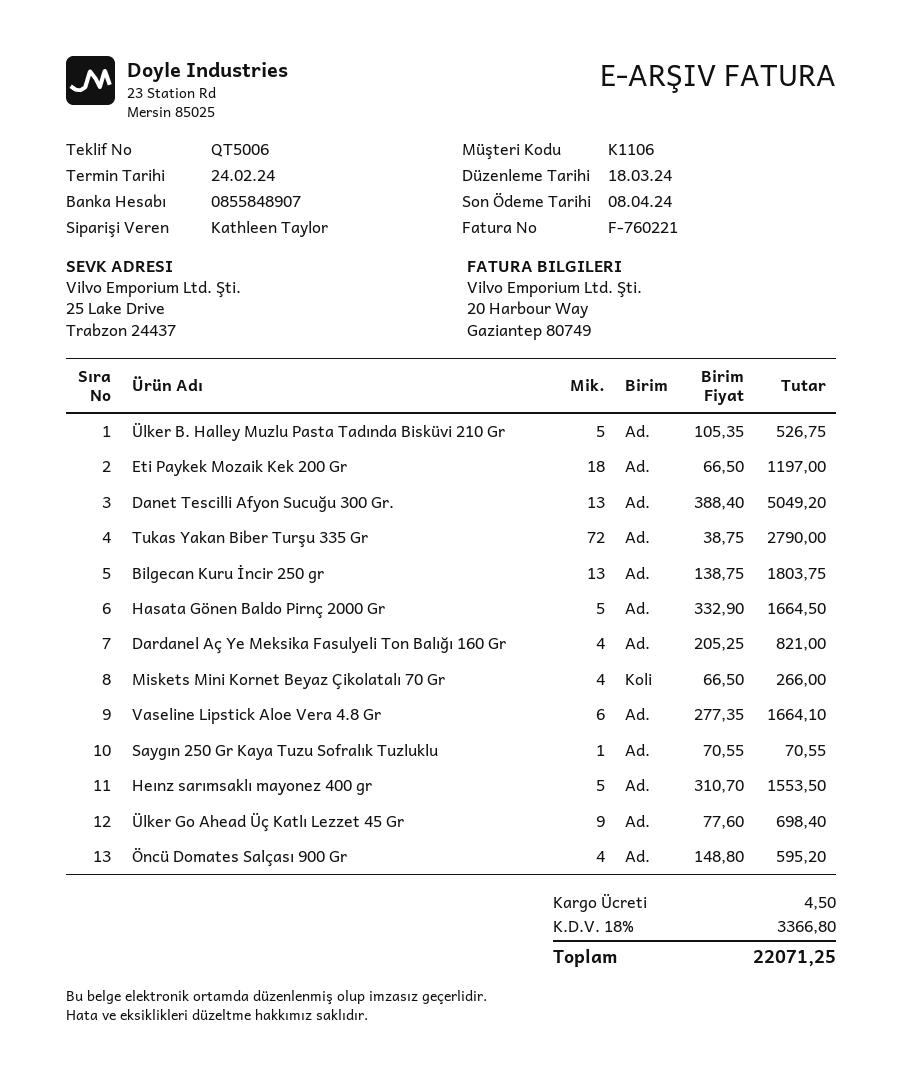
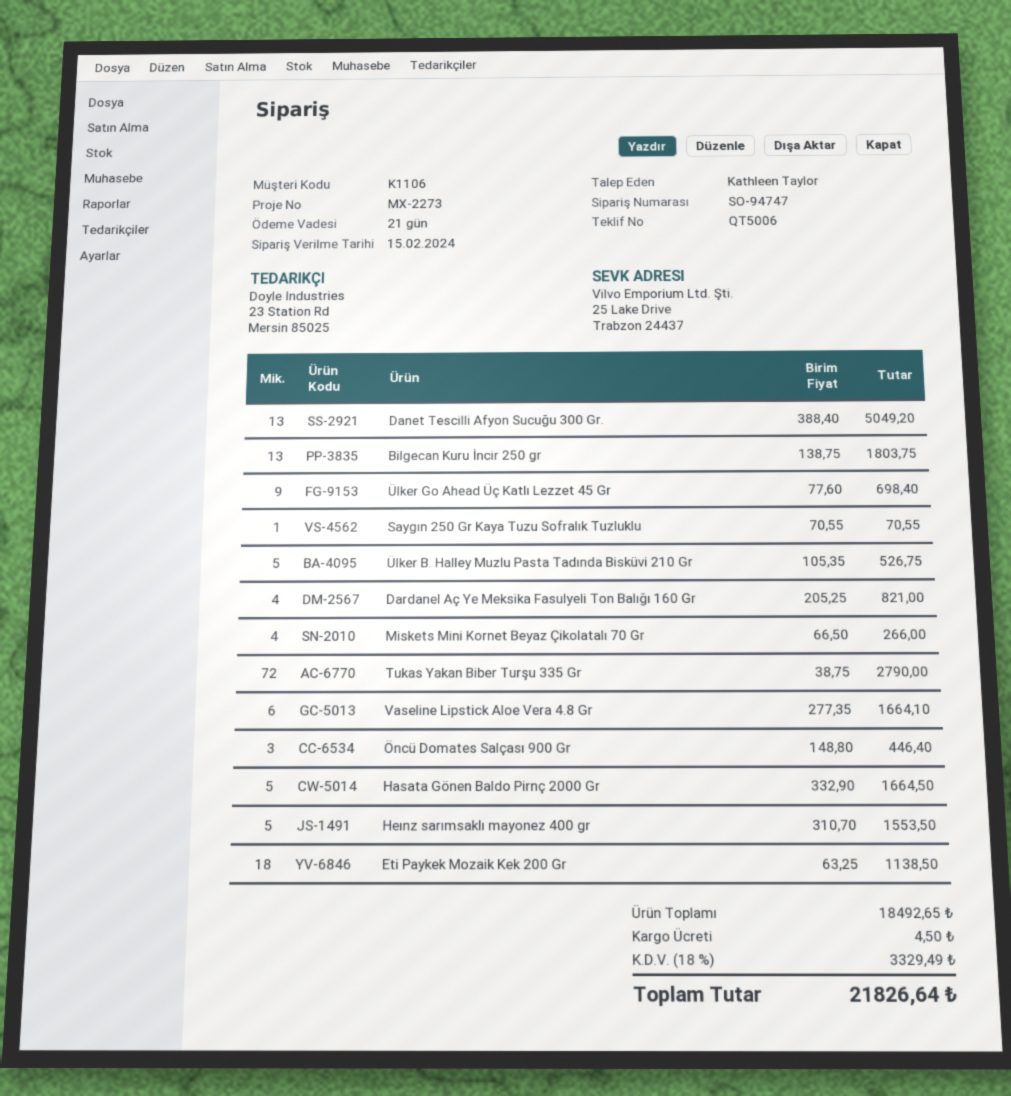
Eti Paykek Mozaik Kek 200 Gr: 18 x 66.50 = 1197.00 -> 18 x 63.25 = 1138.50
Öncü Domates Salçası 900 Gr: 4 x 148.80 = 595.20 -> 3 x 148.80 = 446.40
tax: 18% = 3366.80 -> 18% = 3329.49
total: 22071.25 -> 21826.64

